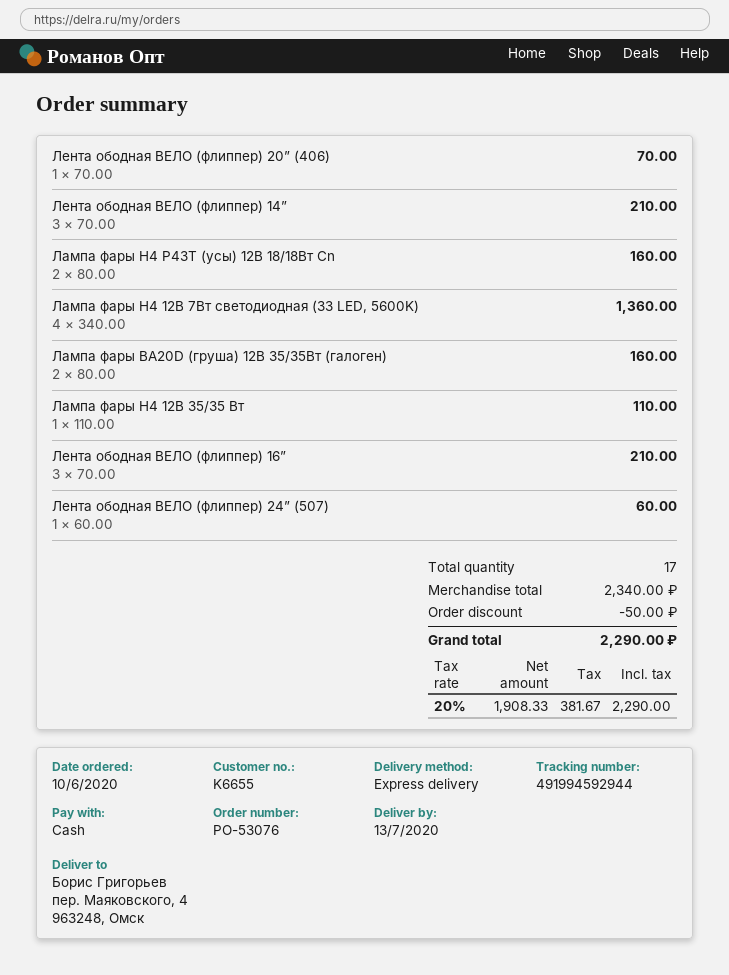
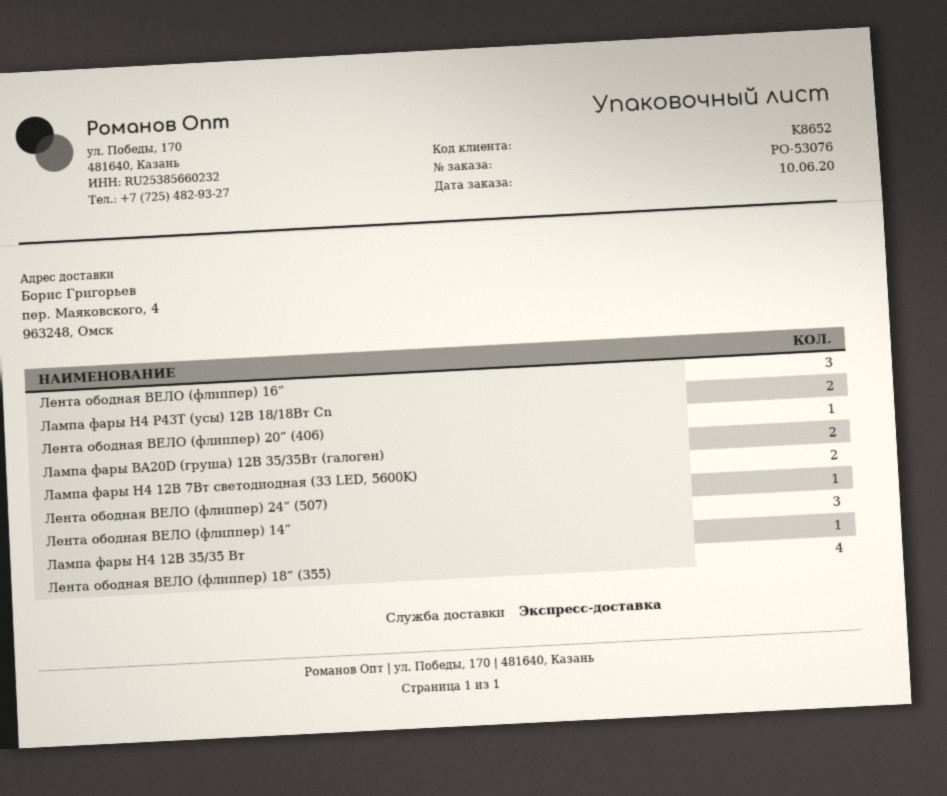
customer number: K6655 -> K8652
Лампа фары H4 12В 7Вт светодиодная (33 LED, 5600K): 4 -> 2
Лента ободная ВЕЛО (флиппер) 18” (355): none -> 4

